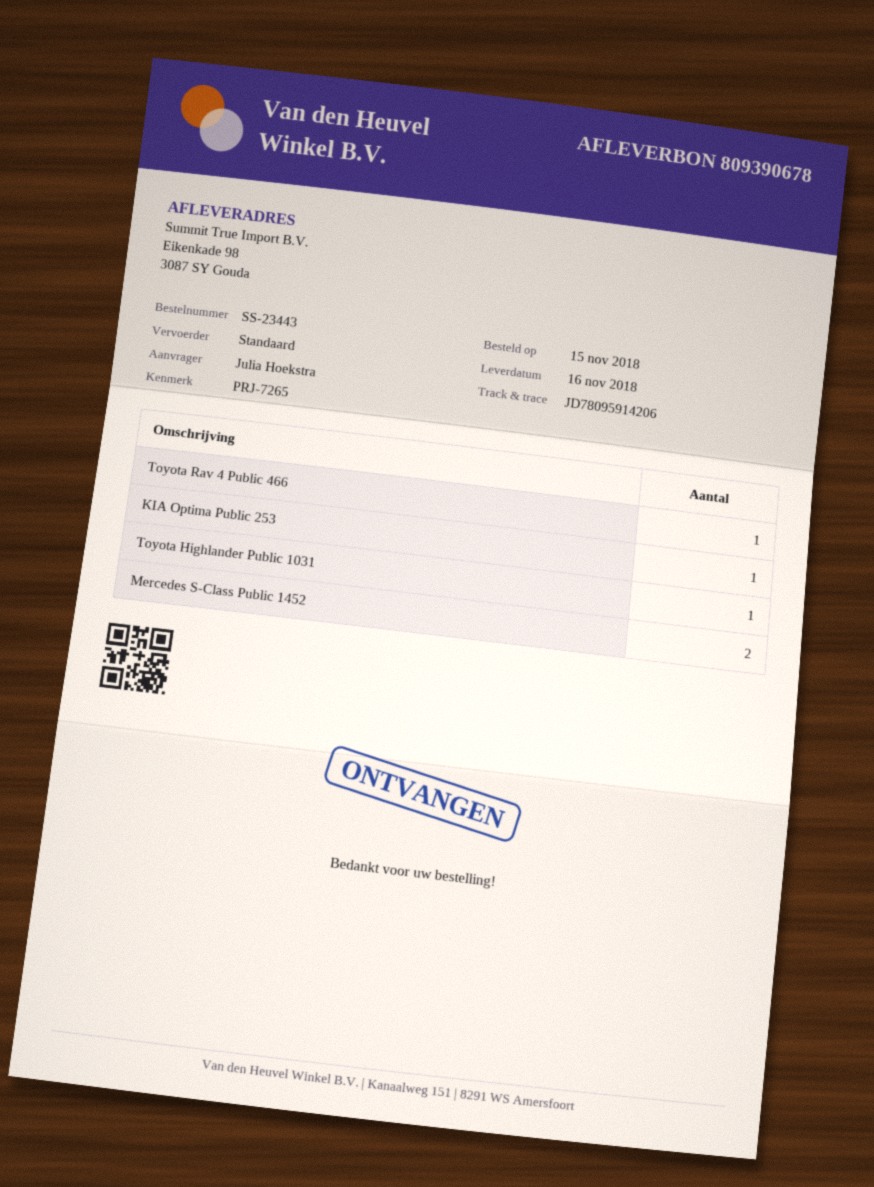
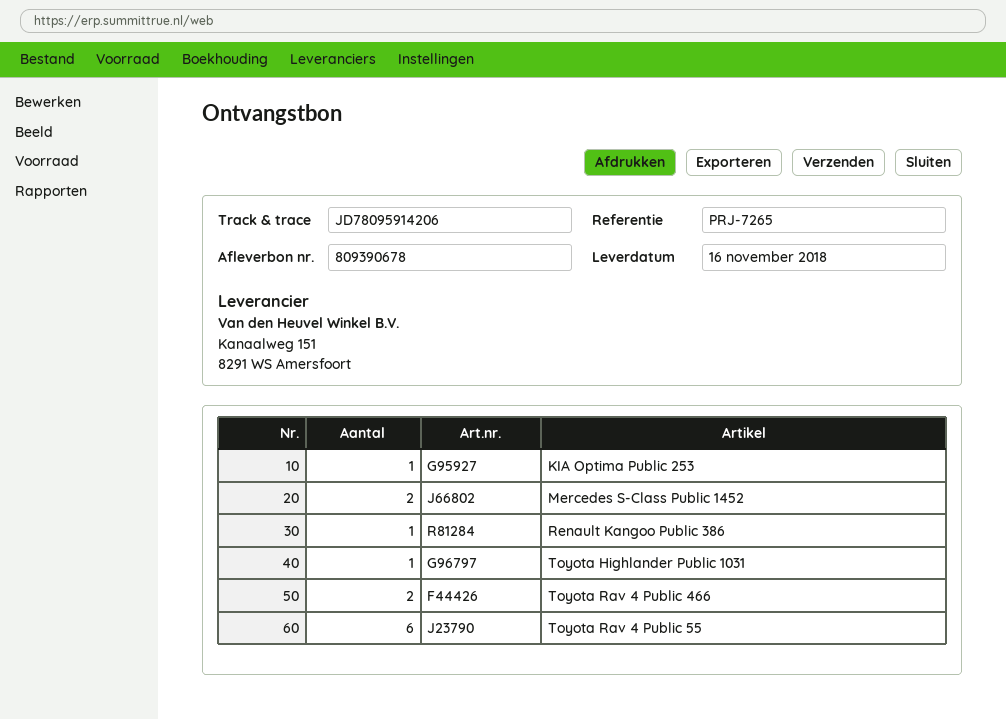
Toyota Rav 4 Public 466: 1 -> 2
Renault Kangoo Public 386: none -> 1
Toyota Rav 4 Public 55: none -> 6

